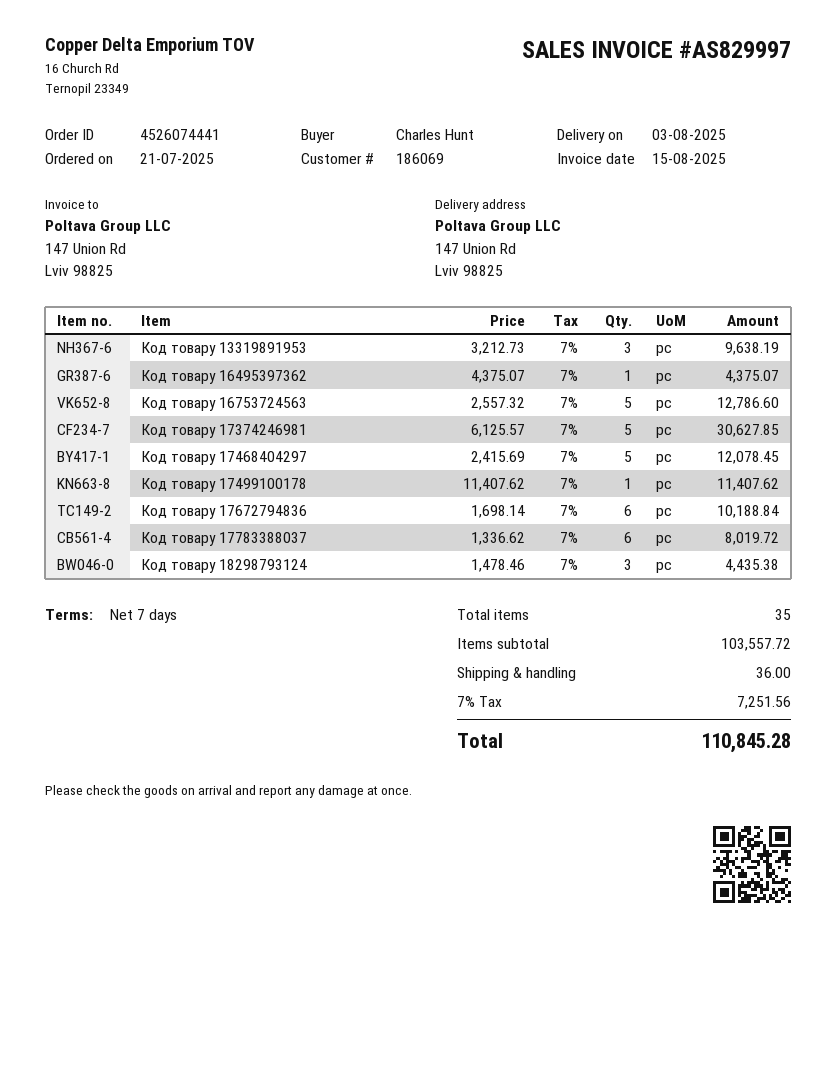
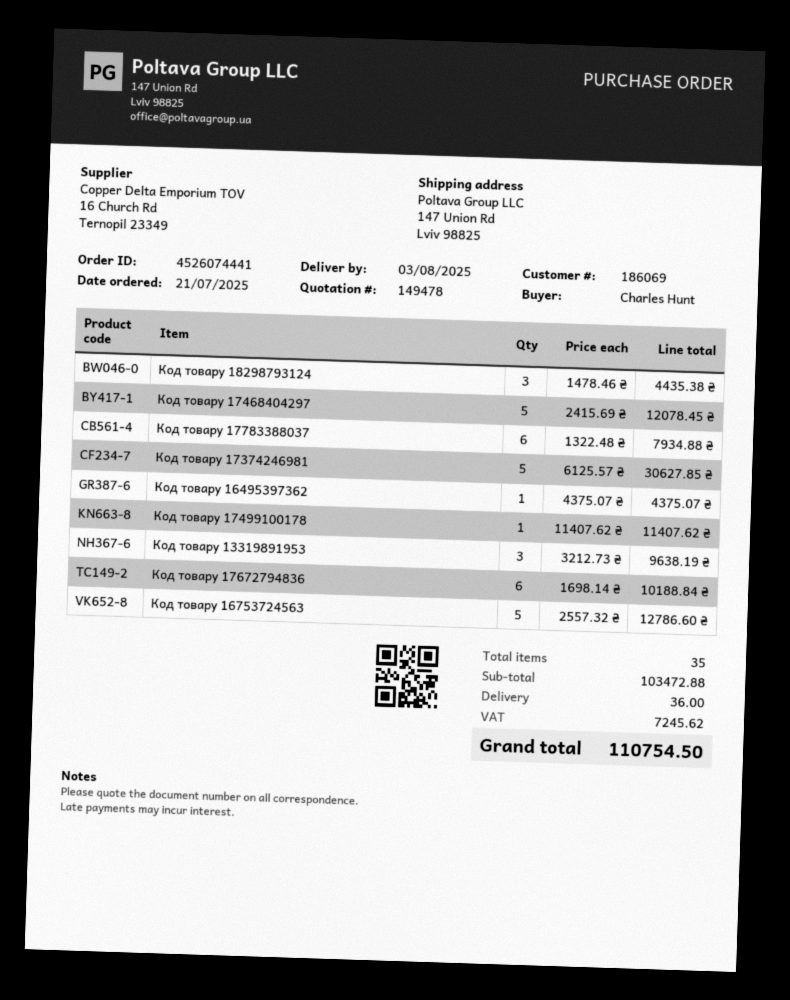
Код товару 17783388037: 6 x 1336.62 = 8019.72 -> 6 x 1322.48 = 7934.88
subtotal: 103557.72 -> 103472.88
tax: 7251.56 -> 7245.62
total: 110845.28 -> 110754.50

